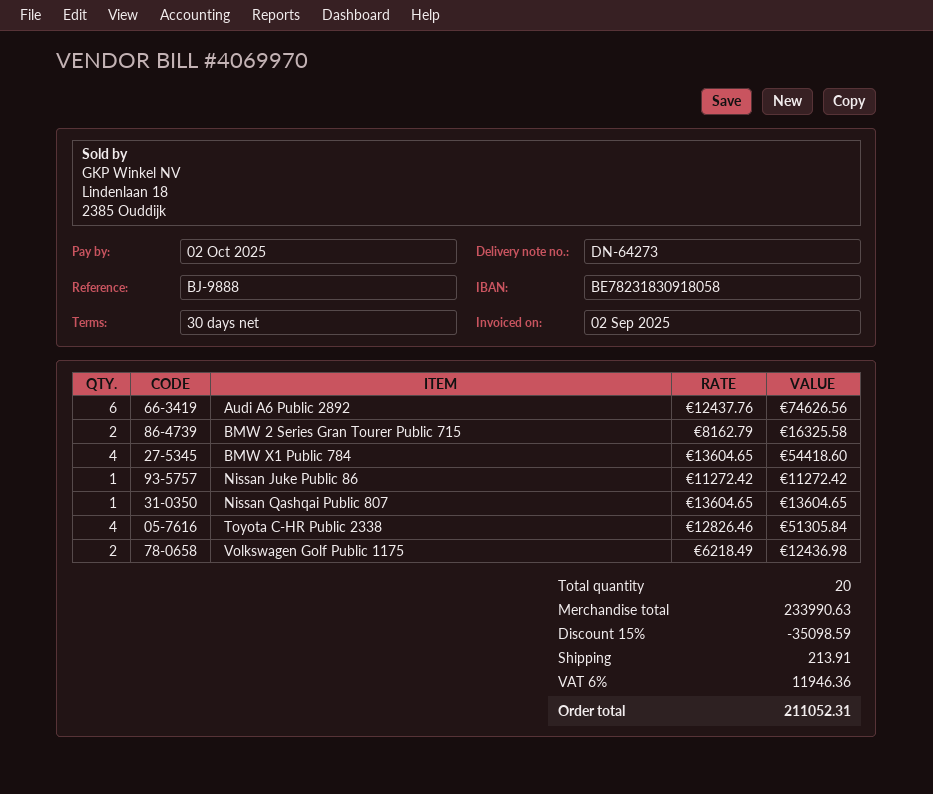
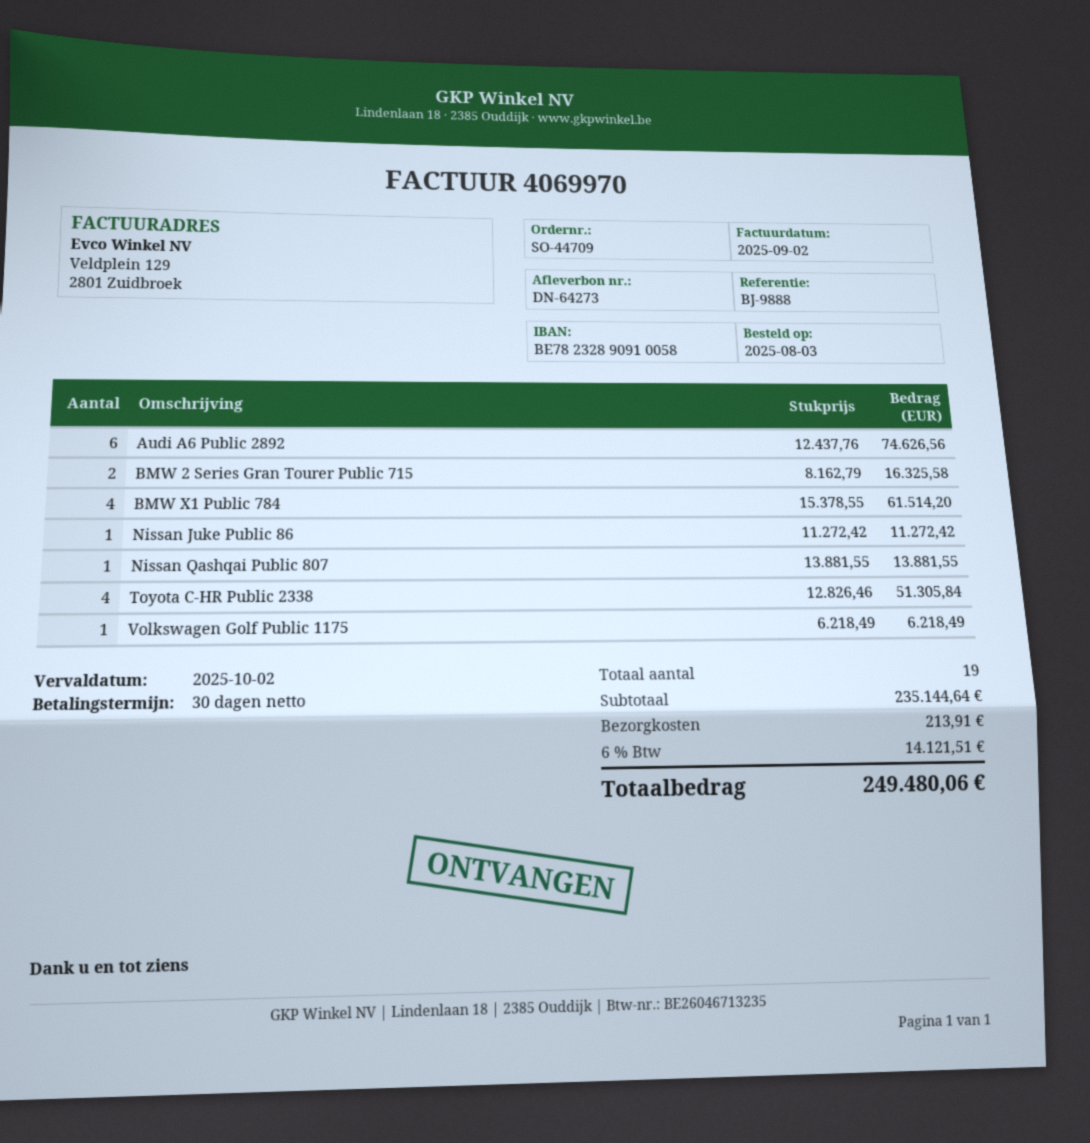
bank account: BE78231830918058 -> BE78232890910058
BMW X1 Public 784: 4 x 13604.65 = 54418.60 -> 4 x 15378.55 = 61514.20
Nissan Qashqai Public 807: 1 x 13604.65 = 13604.65 -> 1 x 13881.55 = 13881.55
Volkswagen Golf Public 1175: 2 x 6218.49 = 12436.98 -> 1 x 6218.49 = 6218.49
total quantity: 20 -> 19
subtotal: 233990.63 -> 235144.64
discount: 15% = 35098.59 -> none
tax: 6% = 11946.36 -> 6% = 14121.51
total: 211052.31 -> 249480.06

